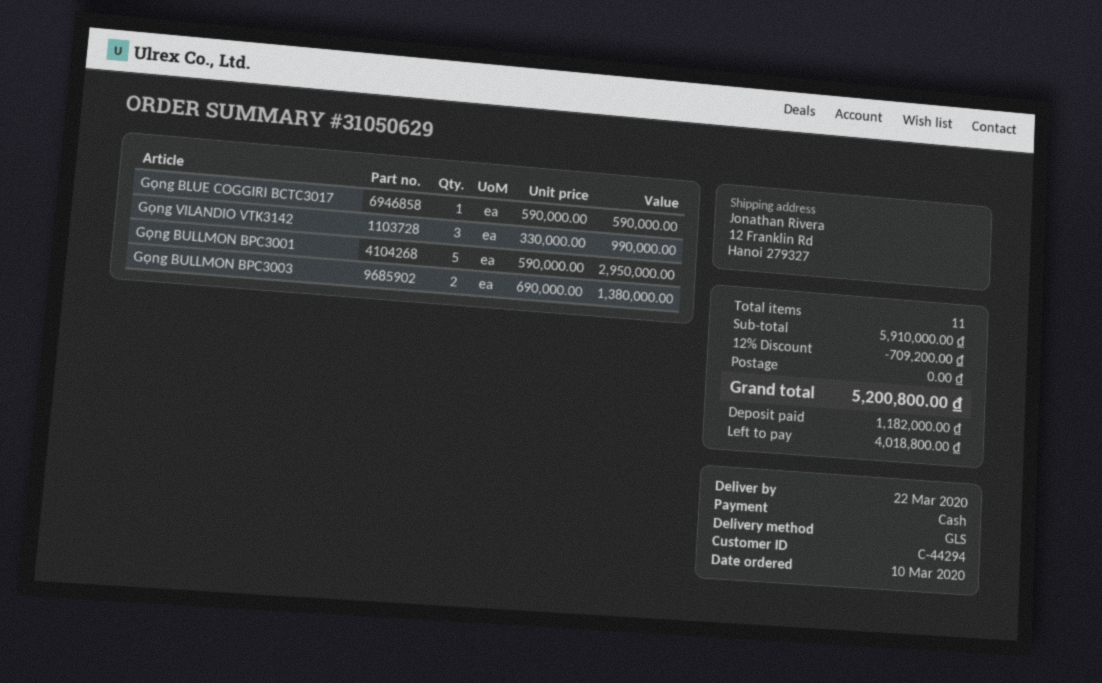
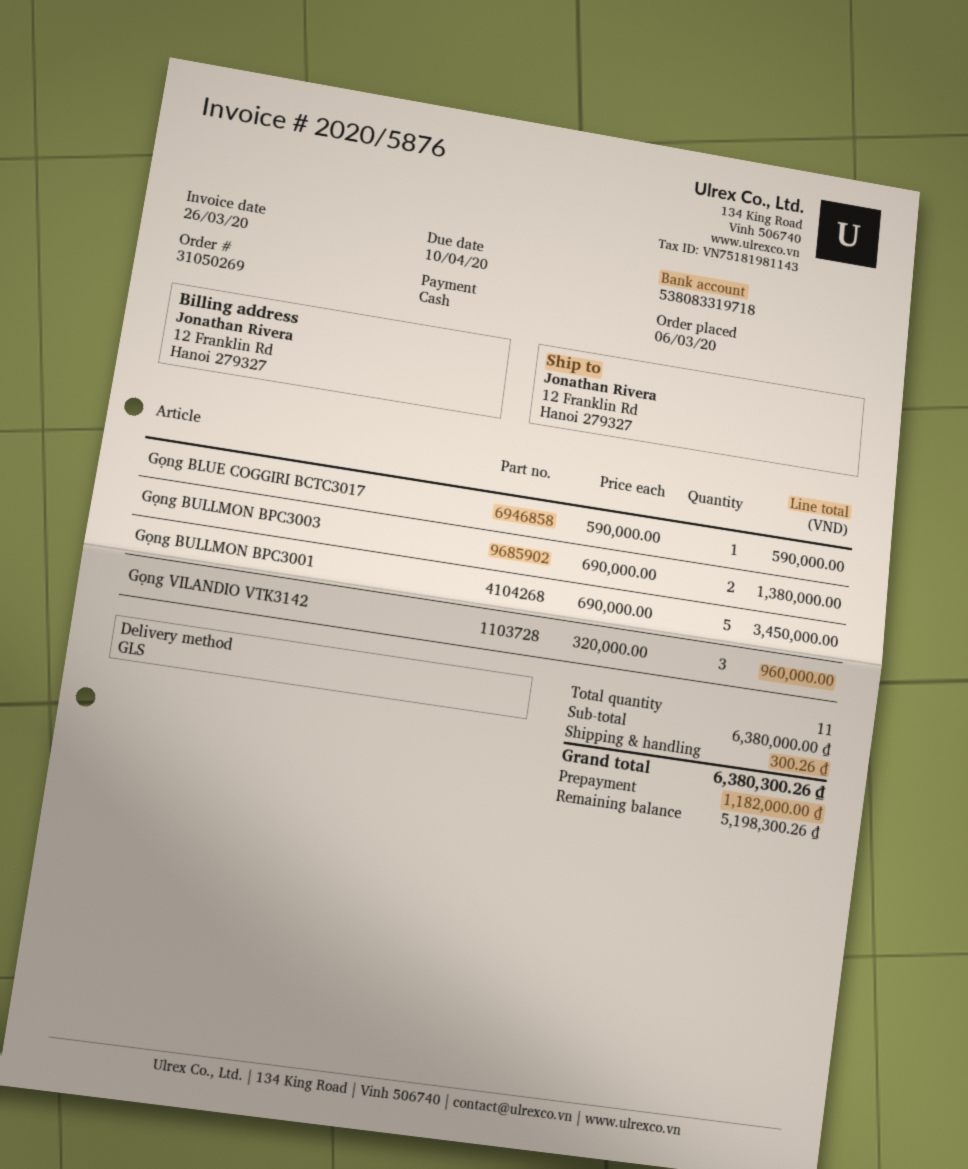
order number: 31050629 -> 31050269
order date: 2020-03-10 -> 2020-03-06
Gọng VILANDIO VTK3142: 3 x 330000.00 = 990000.00 -> 3 x 320000.00 = 960000.00
Gọng BULLMON BPC3001: 5 x 590000.00 = 2950000.00 -> 5 x 690000.00 = 3450000.00
subtotal: 5910000.00 -> 6380000.00
discount: 12% = 709200.00 -> none
shipping: 0.00 -> 300.26
total: 5200800.00 -> 6380300.26
balance: 4018800.00 -> 5198300.26

